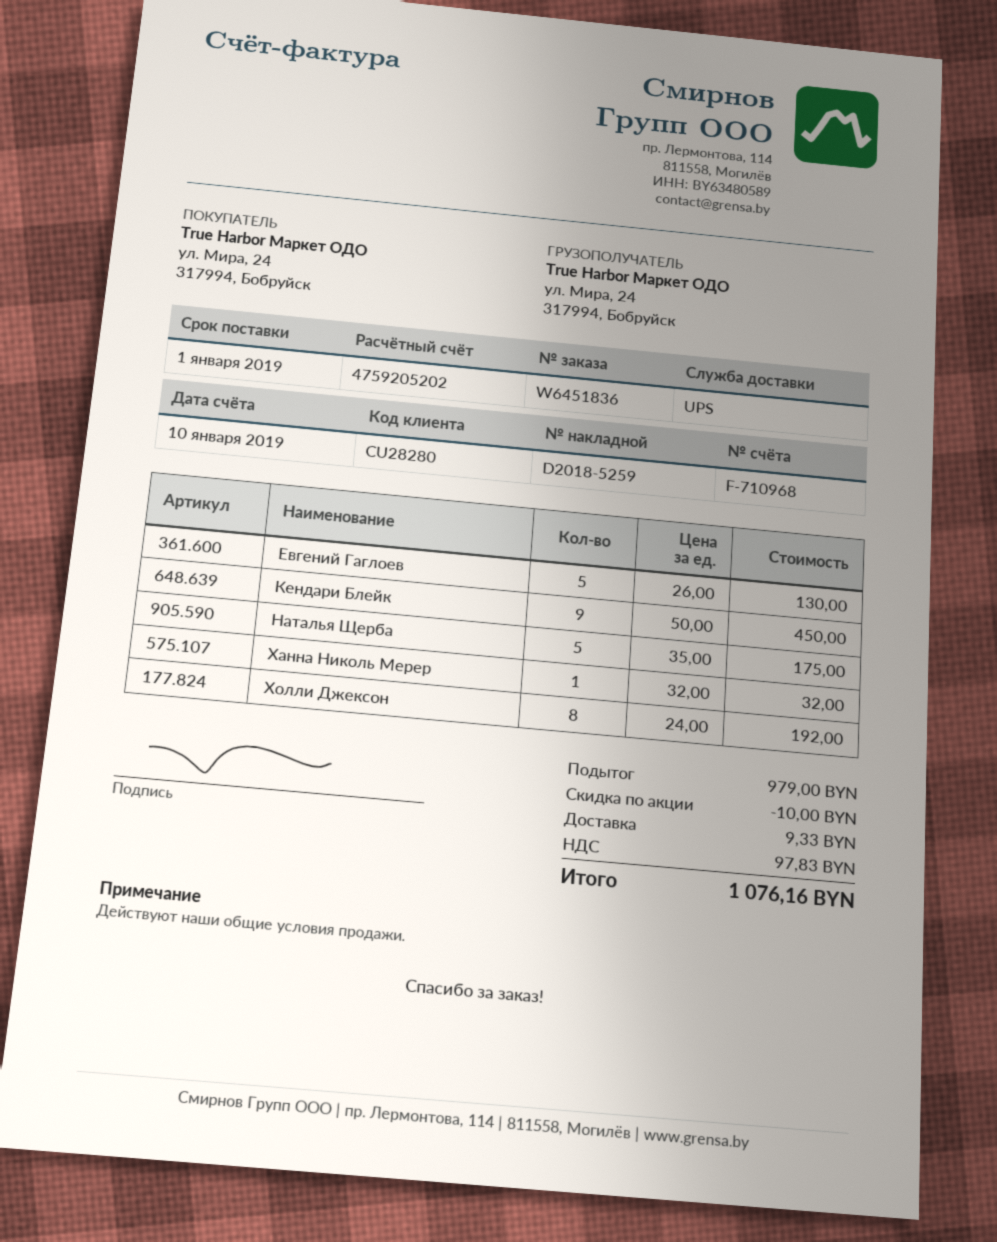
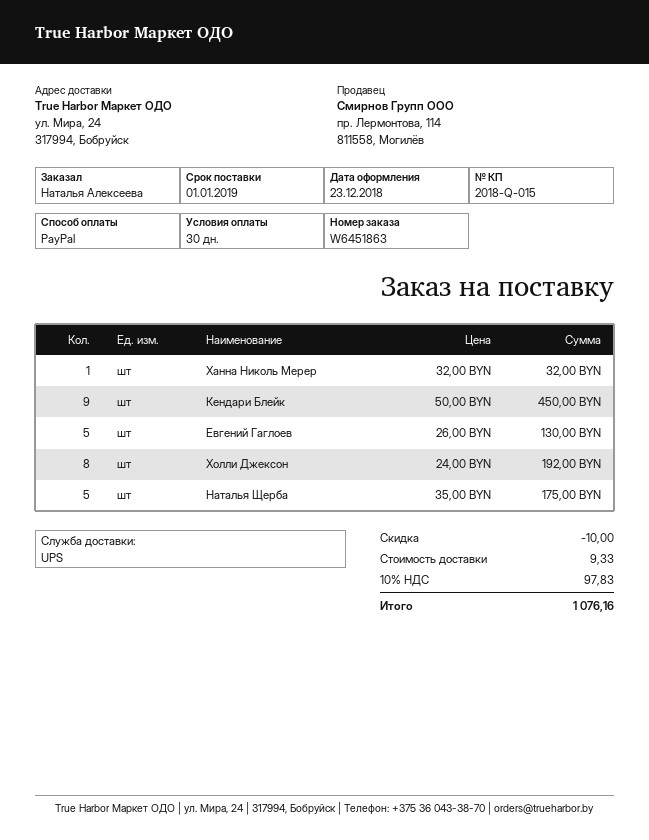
order number: W6451836 -> W6451863

